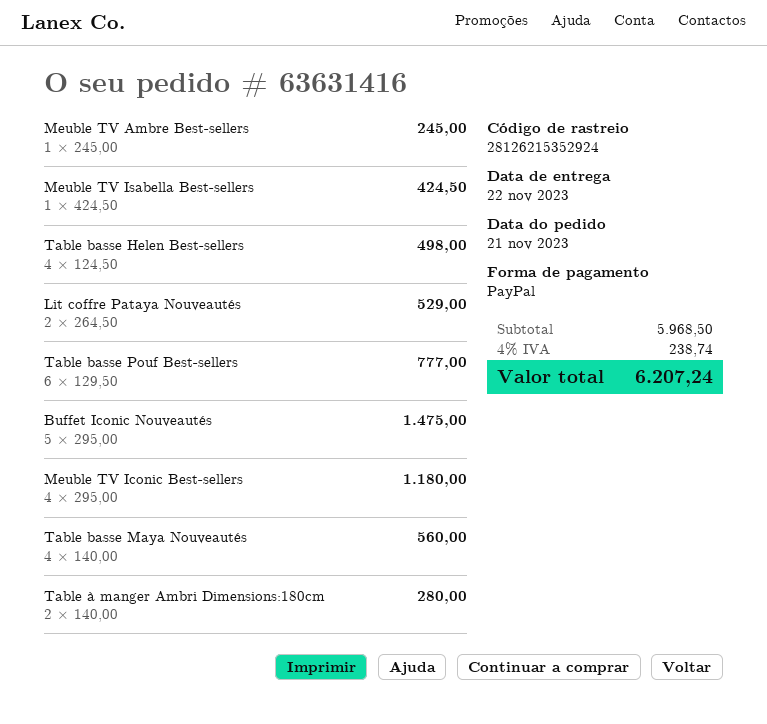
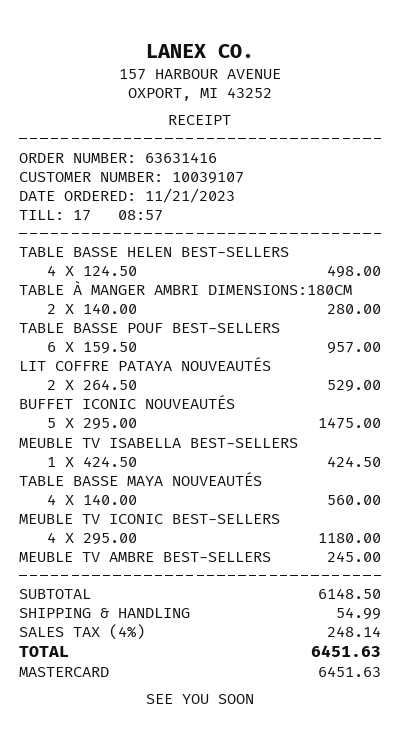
payment method: PayPal -> Mastercard
Table basse Pouf Best-sellers: 6 x 129.50 = 777.00 -> 6 x 159.50 = 957.00
subtotal: 5968.50 -> 6148.50
shipping: none -> 54.99
tax: 4% = 238.74 -> 4% = 248.14
total: 6207.24 -> 6451.63

